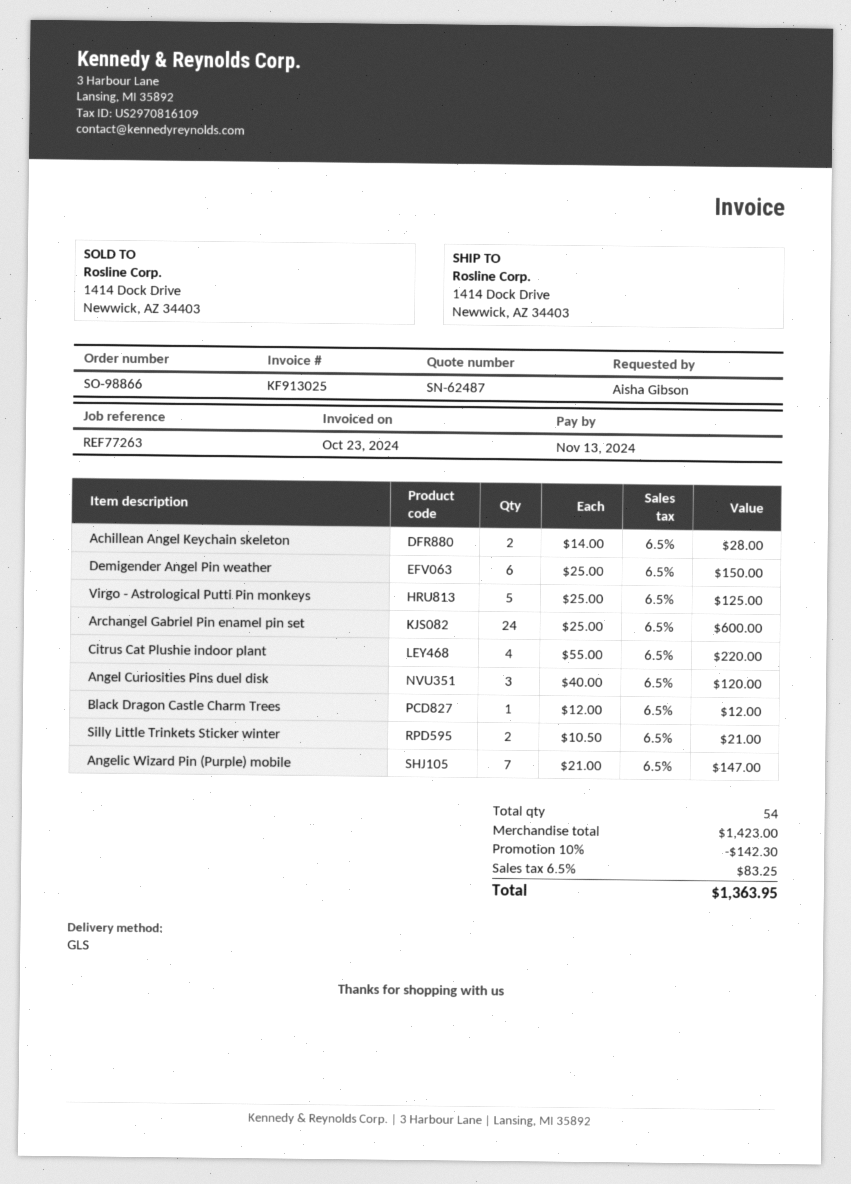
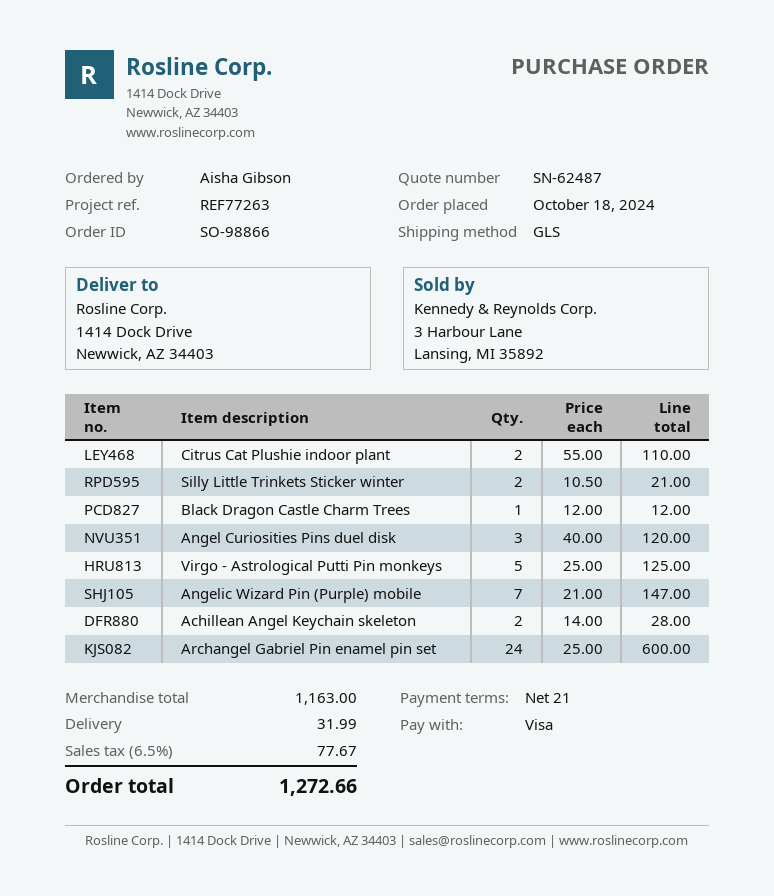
Demigender Angel Pin weather: 6 x 25.00 = 150.00 -> none
Citrus Cat Plushie indoor plant: 4 x 55.00 = 220.00 -> 2 x 55.00 = 110.00
subtotal: 1423.00 -> 1163.00
discount: 10% = 142.30 -> none
shipping: none -> 31.99
tax: 6.5% = 83.25 -> 6.5% = 77.67
total: 1363.95 -> 1272.66

